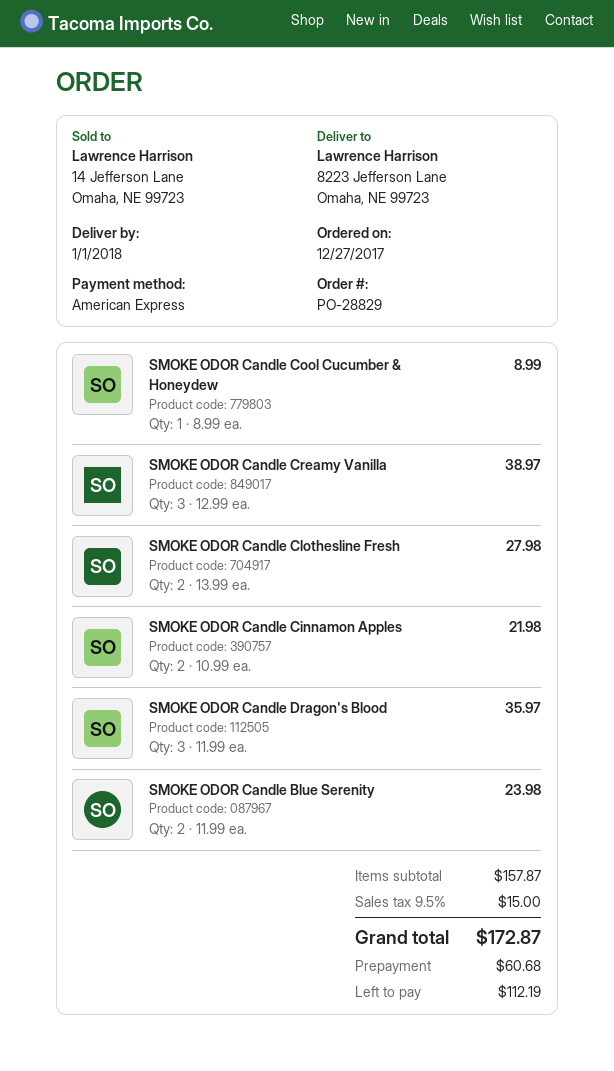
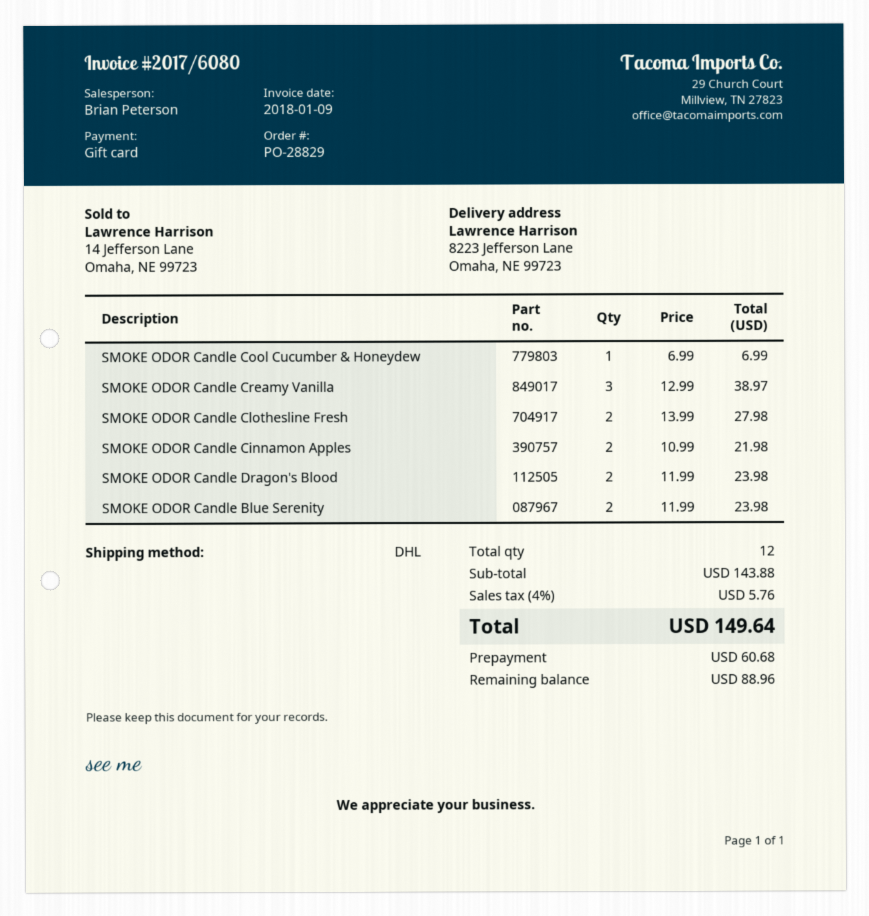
payment method: American Express -> gift card
SMOKE ODOR Candle Cool Cucumber & Honeydew: 1 x 8.99 = 8.99 -> 1 x 6.99 = 6.99
SMOKE ODOR Candle Dragon's Blood: 3 x 11.99 = 35.97 -> 2 x 11.99 = 23.98
subtotal: 157.87 -> 143.88
tax: 9.5% = 15.00 -> 4% = 5.76
total: 172.87 -> 149.64
balance: 112.19 -> 88.96

